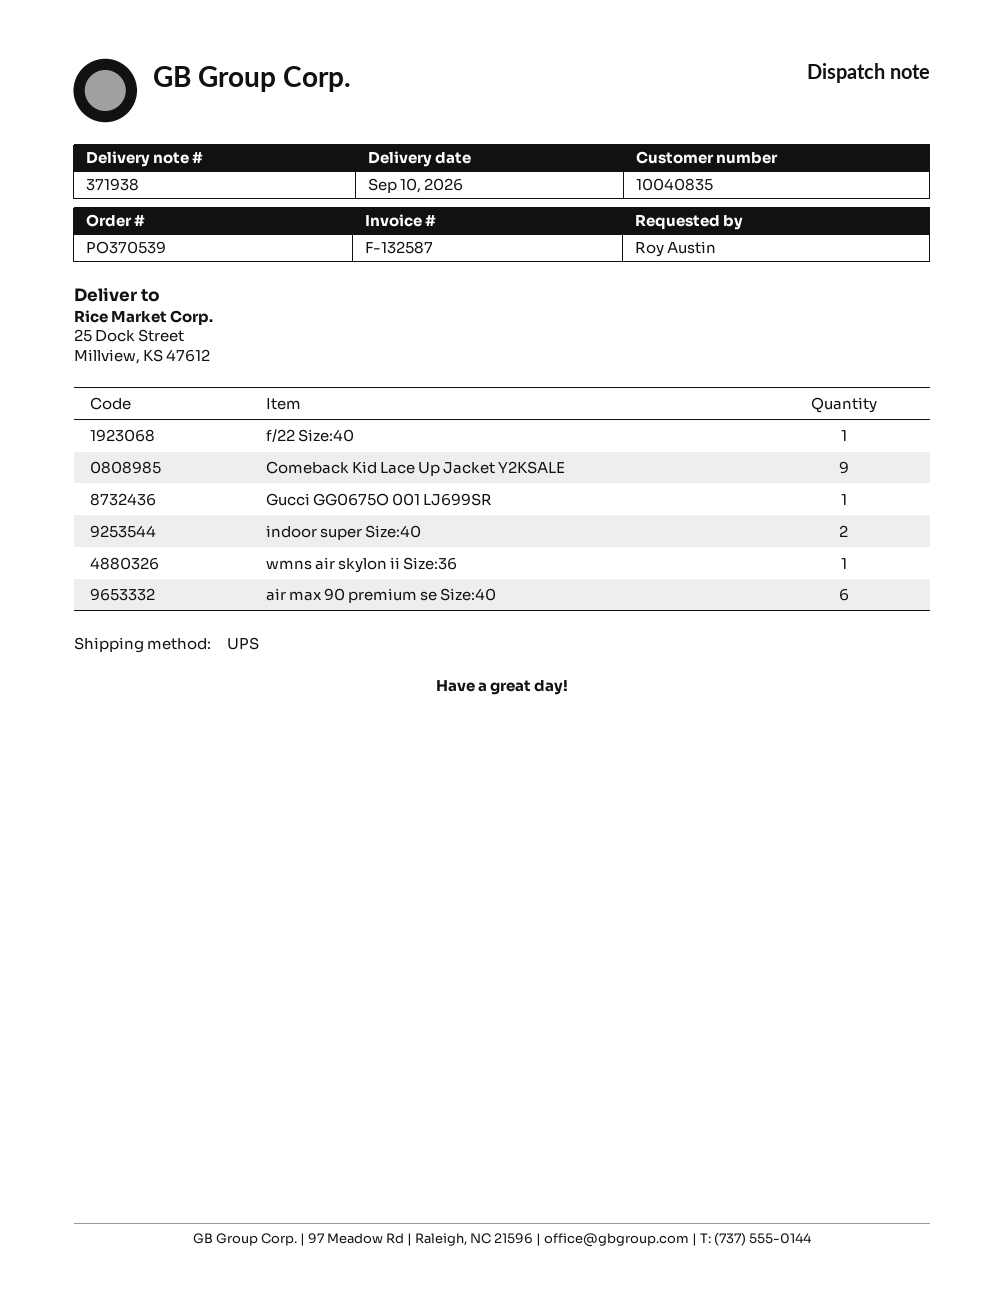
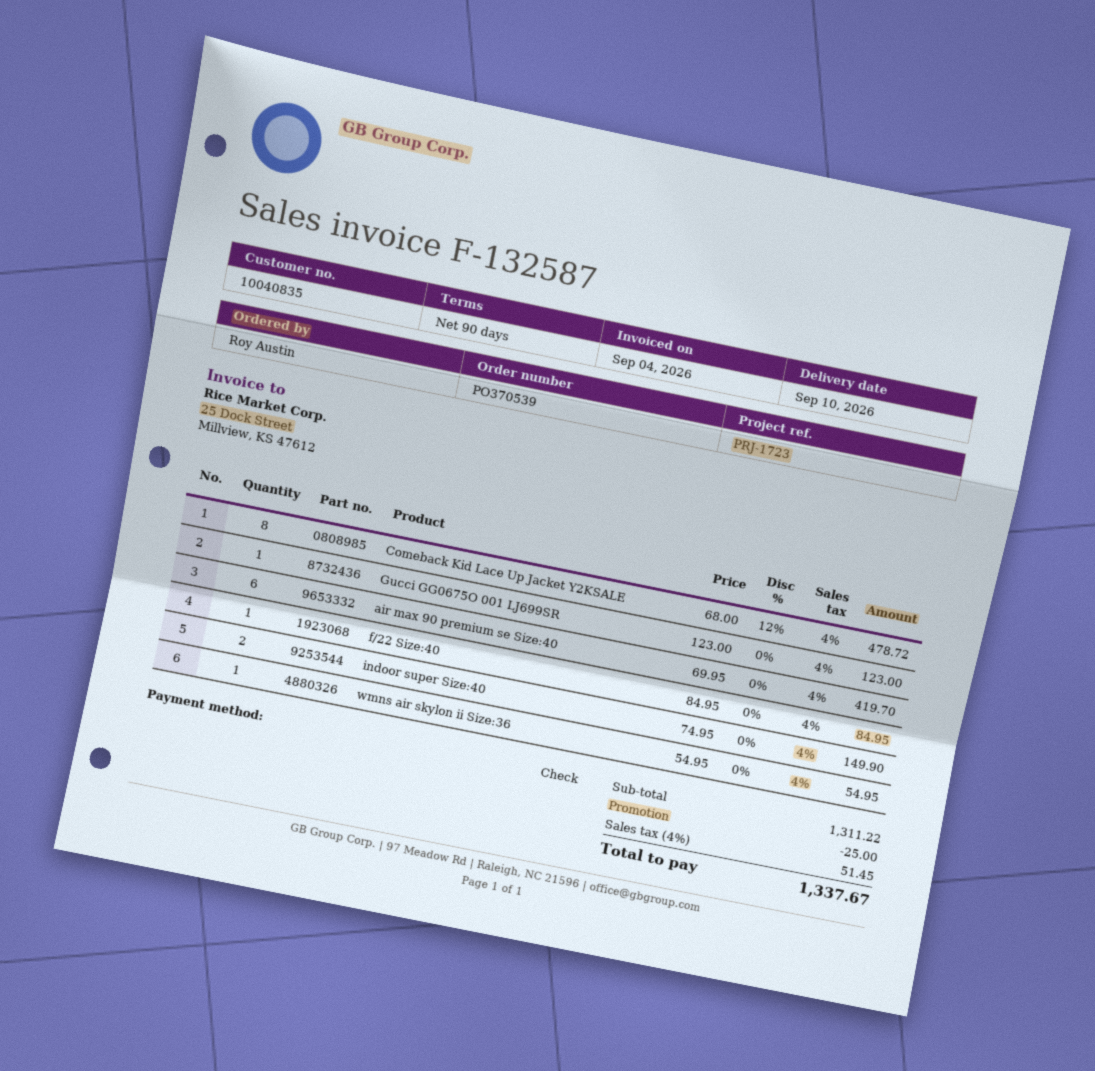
Comeback Kid Lace Up Jacket Y2KSALE: 9 -> 8

